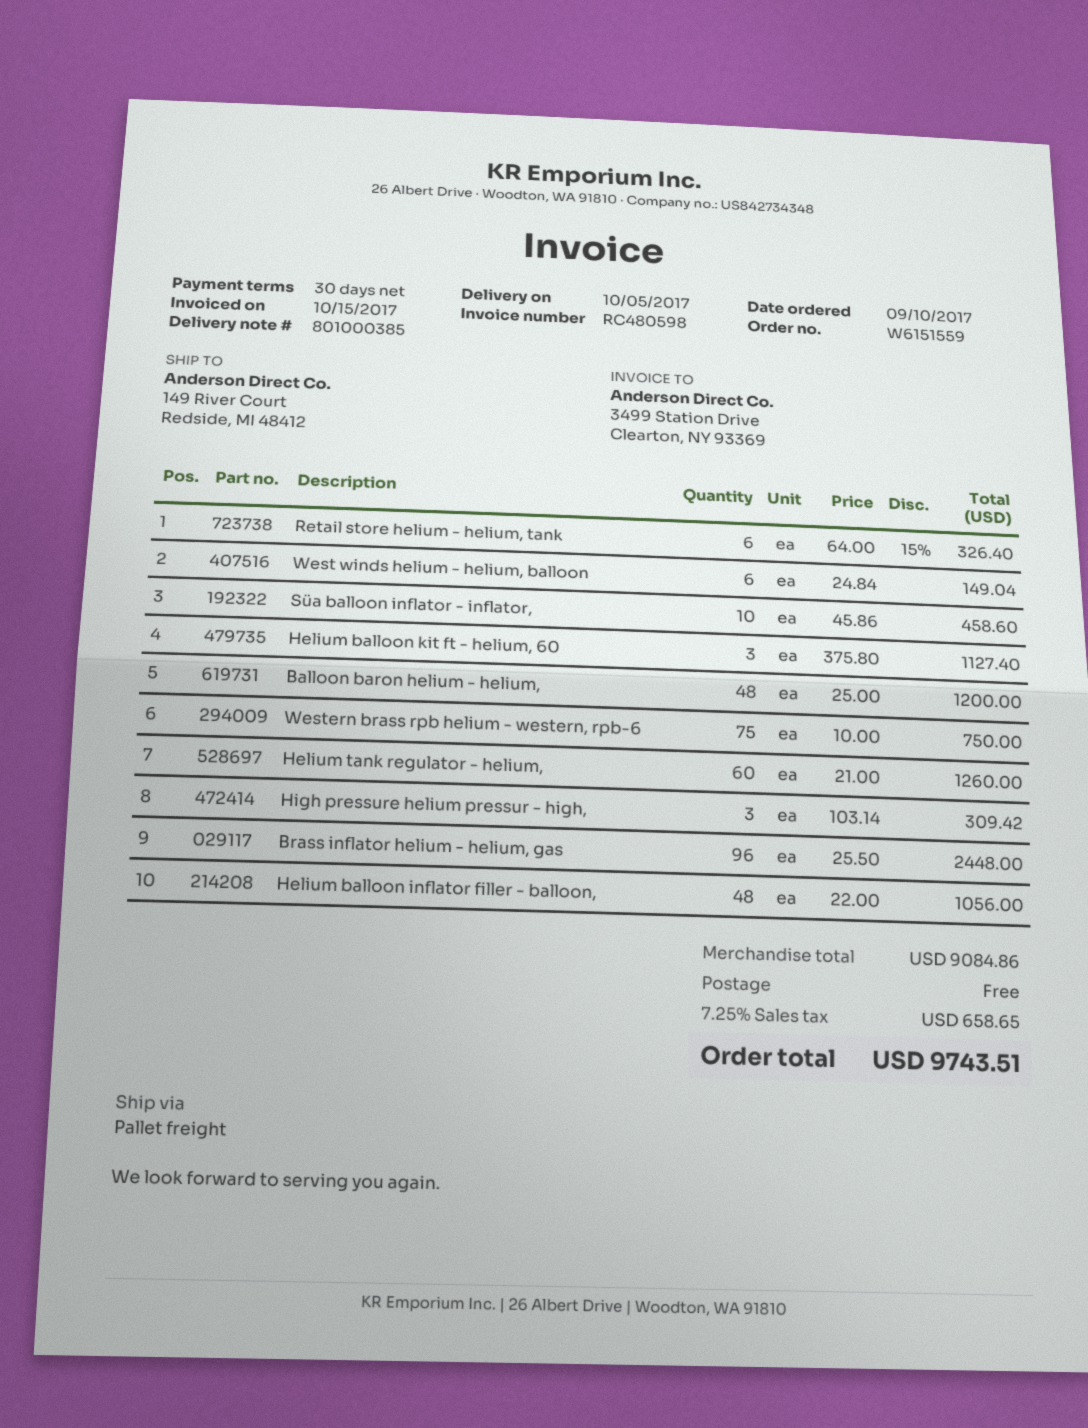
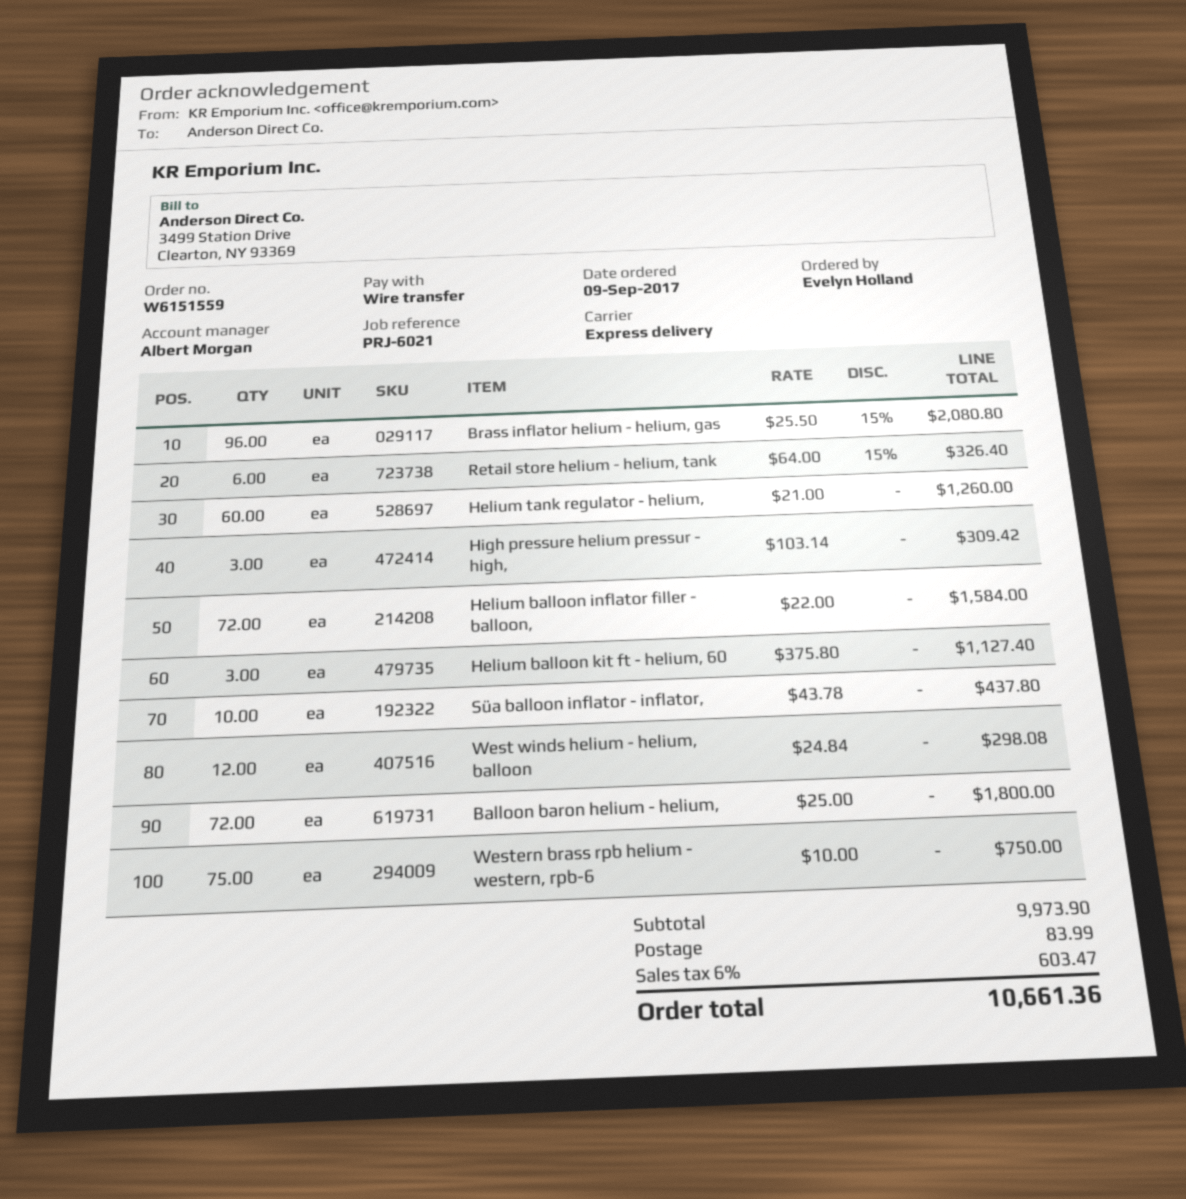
order date: 2017-09-10 -> 2017-09-09
shipping method: pallet freight -> express
West winds helium - helium, balloon: 6 x 24.84 = 149.04 -> 12 x 24.84 = 298.08
Süa balloon inflator - inflator,: 10 x 45.86 = 458.60 -> 10 x 43.78 = 437.80
Balloon baron helium - helium,: 48 x 25.00 = 1200.00 -> 72 x 25.00 = 1800.00
Brass inflator helium - helium, gas: 96 x 25.50 = 2448.00 -> 96 x 25.50 - 15% = 2080.80
Helium balloon inflator filler - balloon,: 48 x 22.00 = 1056.00 -> 72 x 22.00 = 1584.00
subtotal: 9084.86 -> 9973.90
shipping: 0.00 -> 83.99
tax: 7.25% = 658.65 -> 6% = 603.47
total: 9743.51 -> 10661.36

